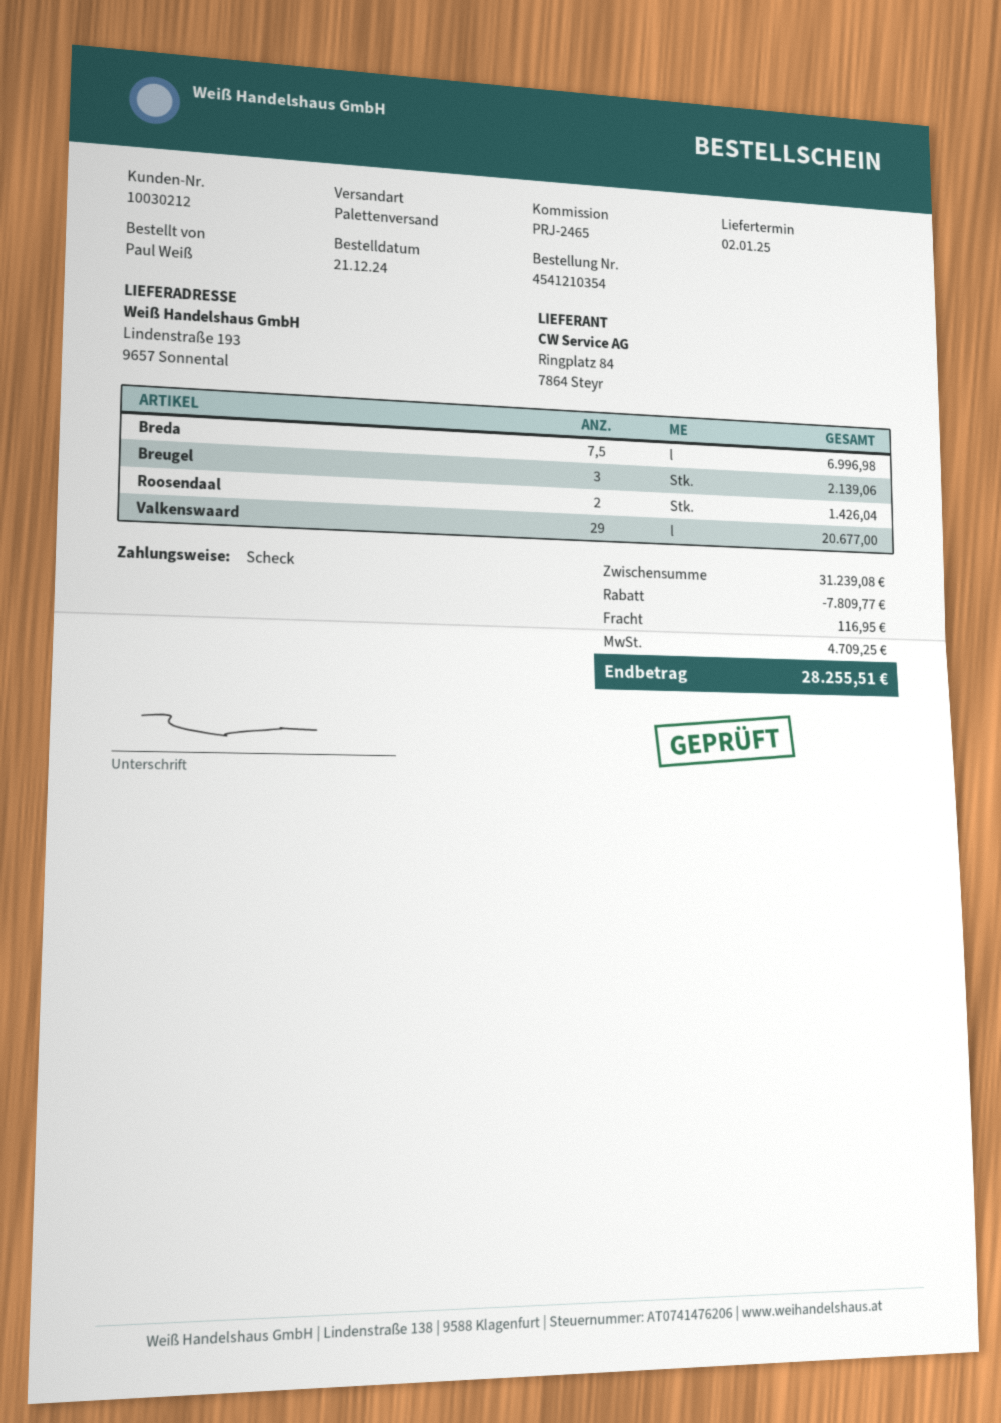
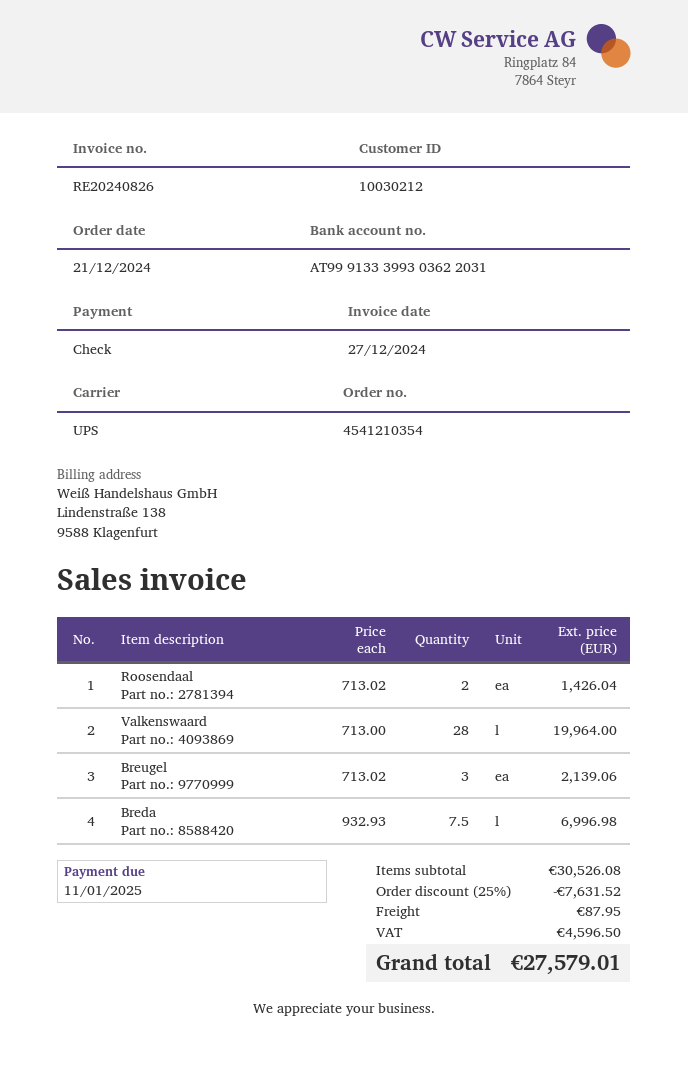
shipping method: pallet freight -> UPS
Valkenswaard: 29 for 20677.00 -> 28 for 19964.00
subtotal: 31239.08 -> 30526.08
discount: 7809.77 -> 7631.52
shipping: 116.95 -> 87.95
tax: 4709.25 -> 4596.50
total: 28255.51 -> 27579.01

